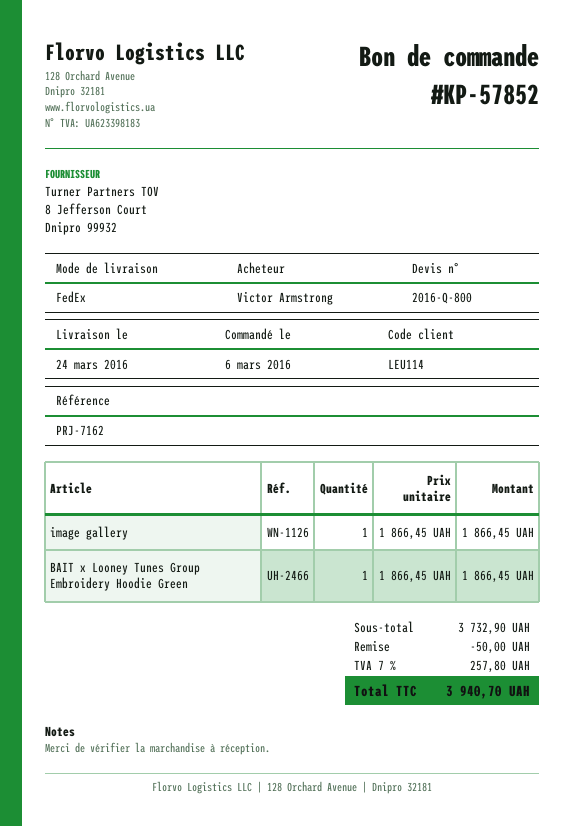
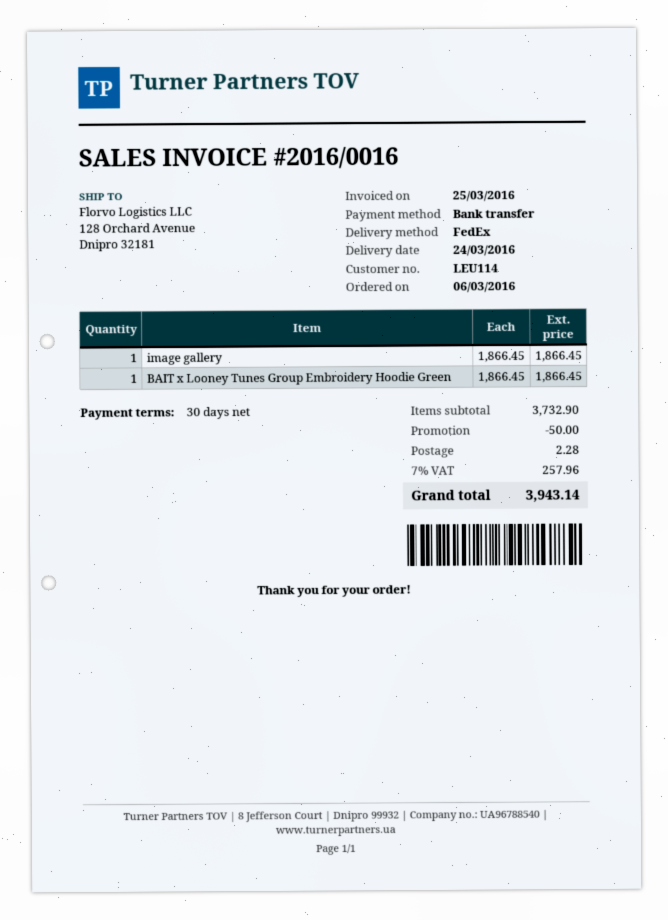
shipping: none -> 2.28
tax: 7% = 257.80 -> 7% = 257.96
total: 3940.70 -> 3943.14

